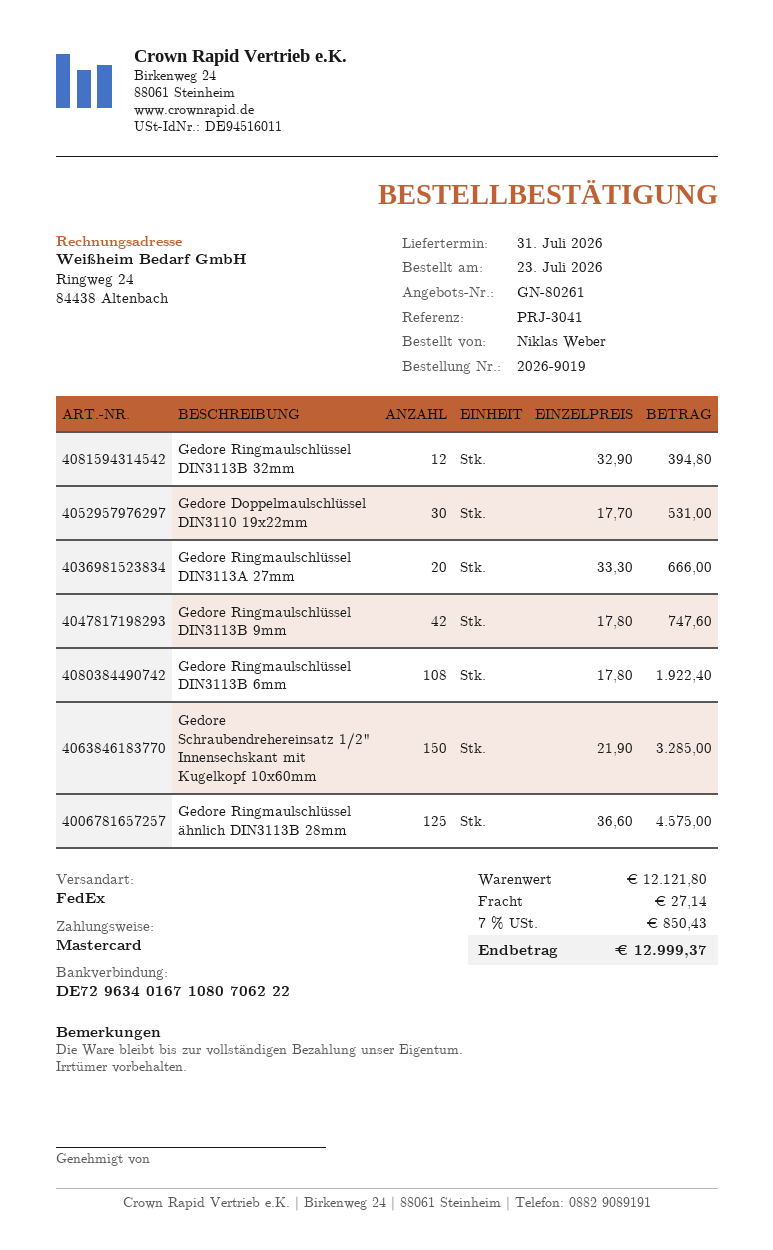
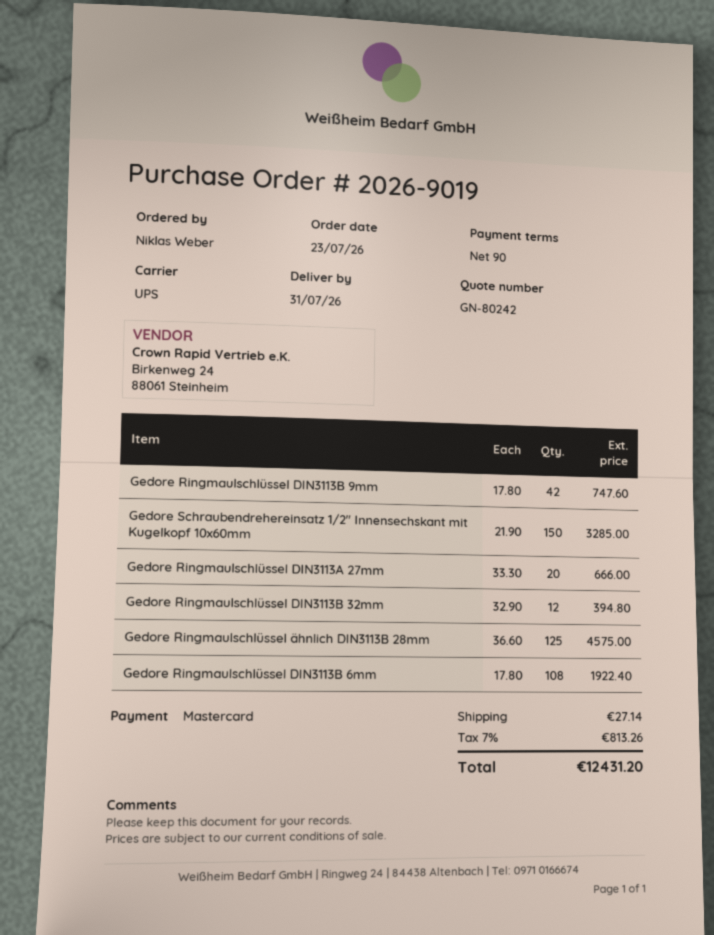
quote number: GN-80261 -> GN-80242
shipping method: FedEx -> UPS
Gedore Doppelmaulschlüssel DIN3110 19x22mm: 30 x 17.70 = 531.00 -> none
tax: 7% = 850.43 -> 7% = 813.26
total: 12999.37 -> 12431.20

